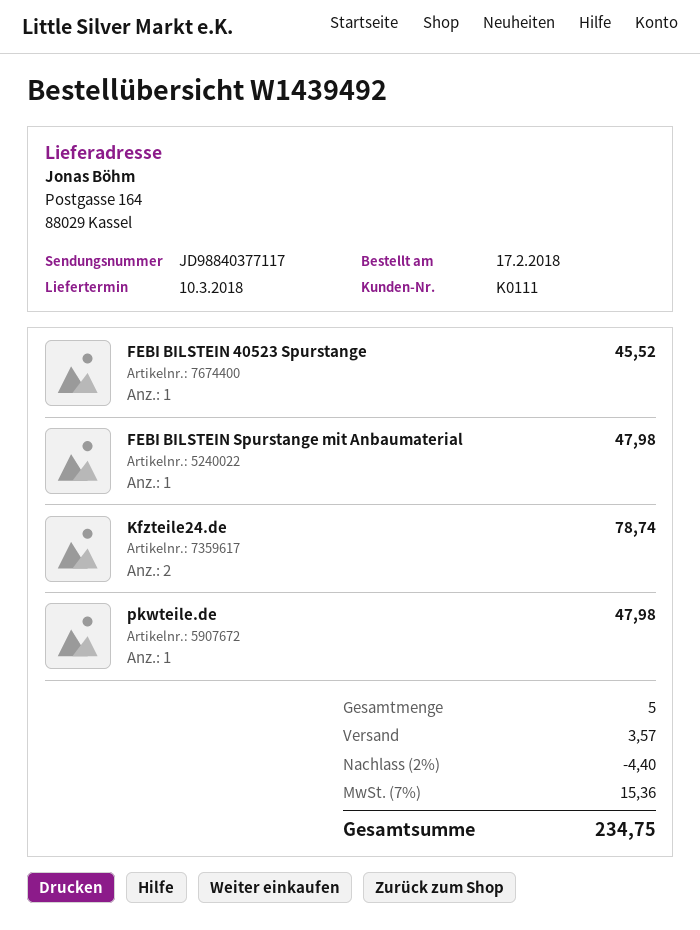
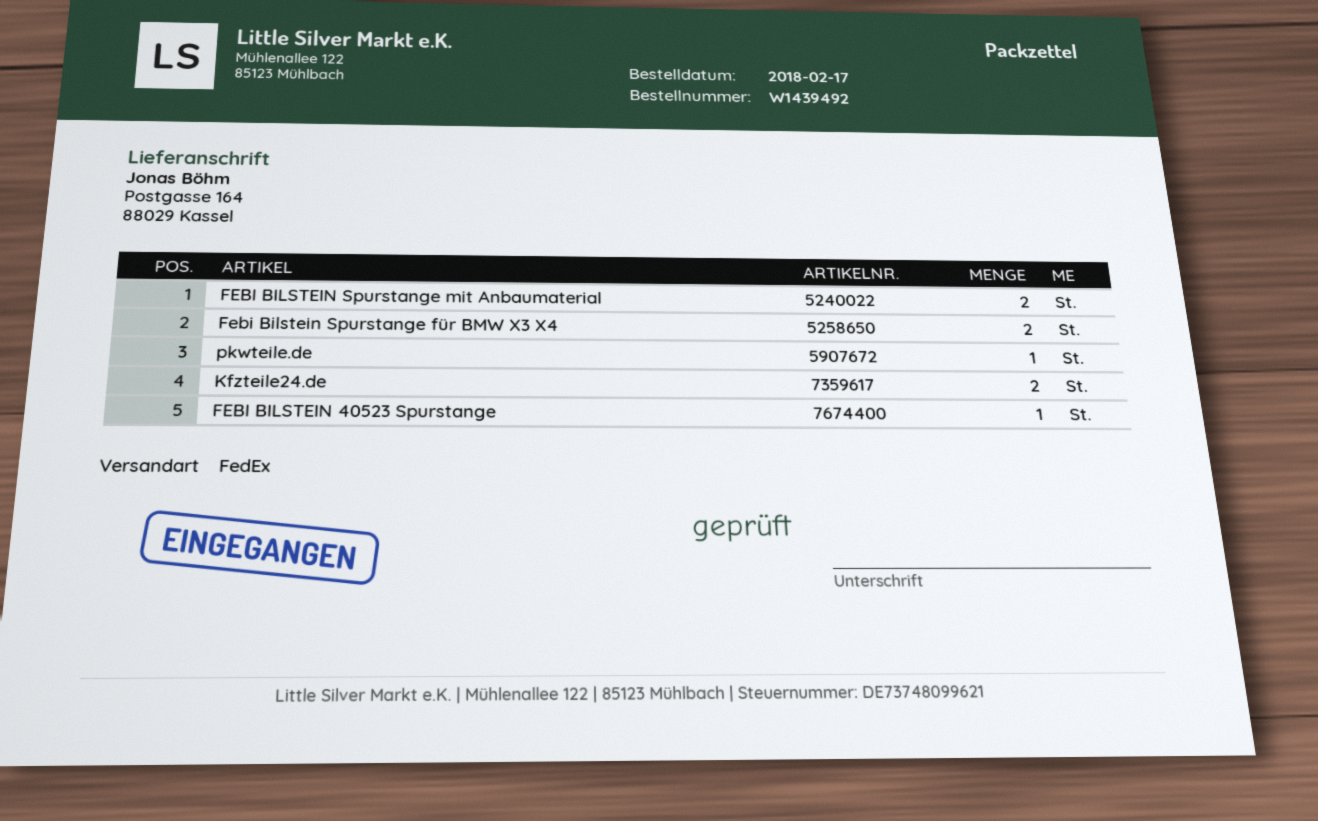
FEBI BILSTEIN Spurstange mit Anbaumaterial: 1 -> 2
Febi Bilstein Spurstange für BMW X3 X4: none -> 2

